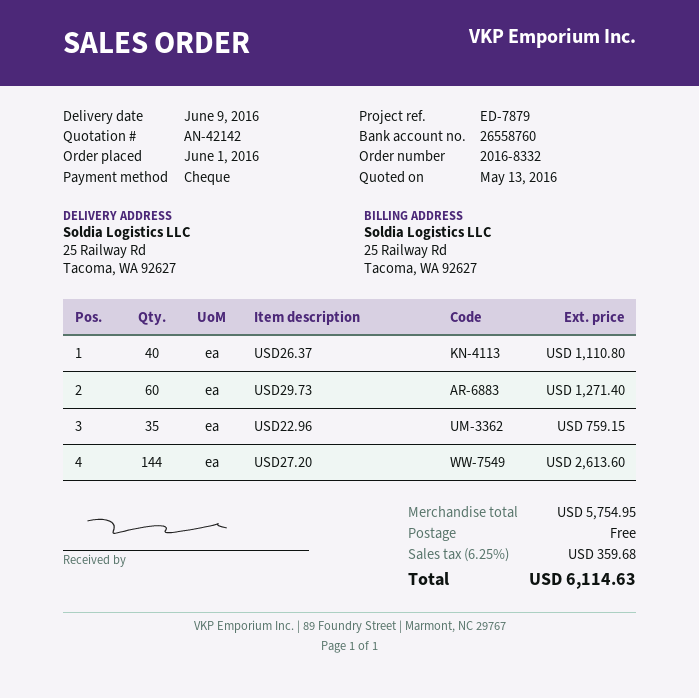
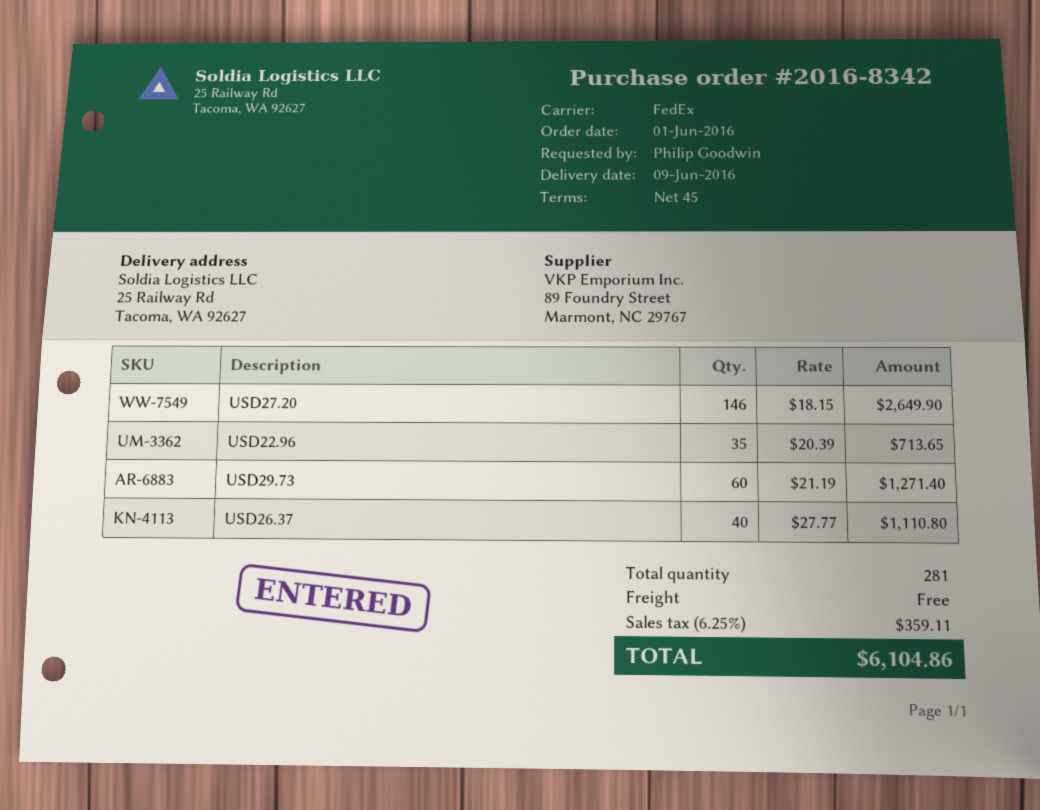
order number: 2016-8332 -> 2016-8342
USD22.96: 35 for 759.15 -> 35 for 713.65
USD27.20: 144 for 2613.60 -> 146 for 2649.90
tax: 6.25% = 359.68 -> 6.25% = 359.11
total: 6114.63 -> 6104.86

